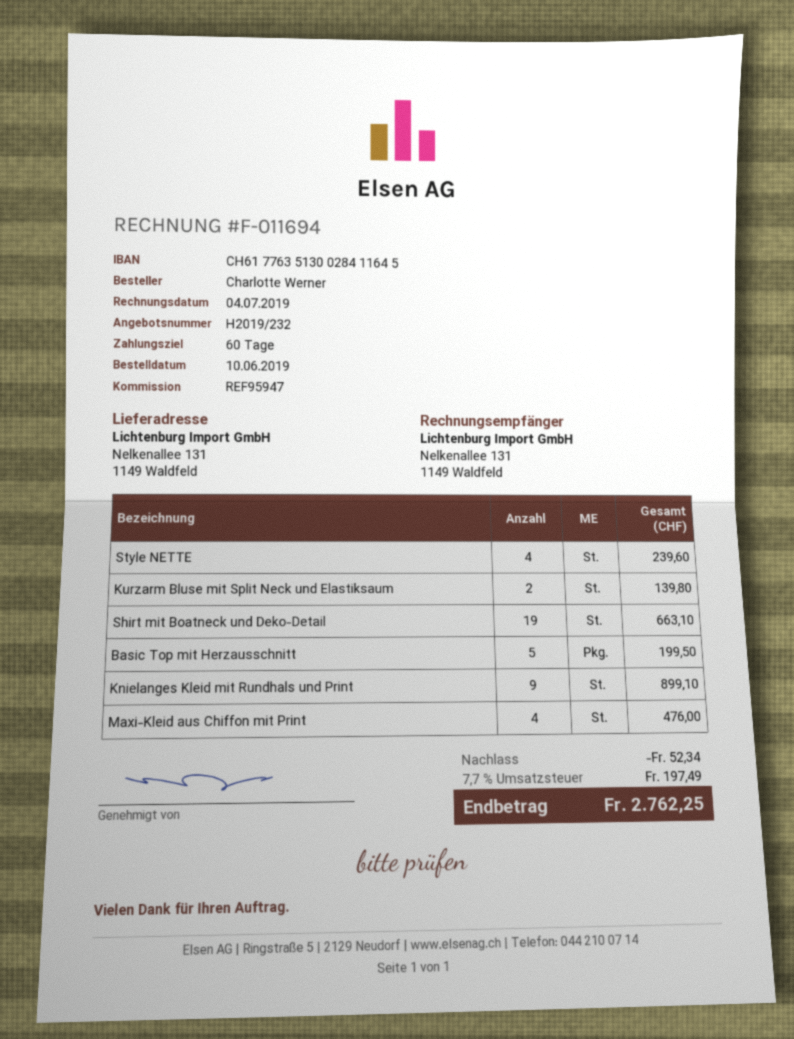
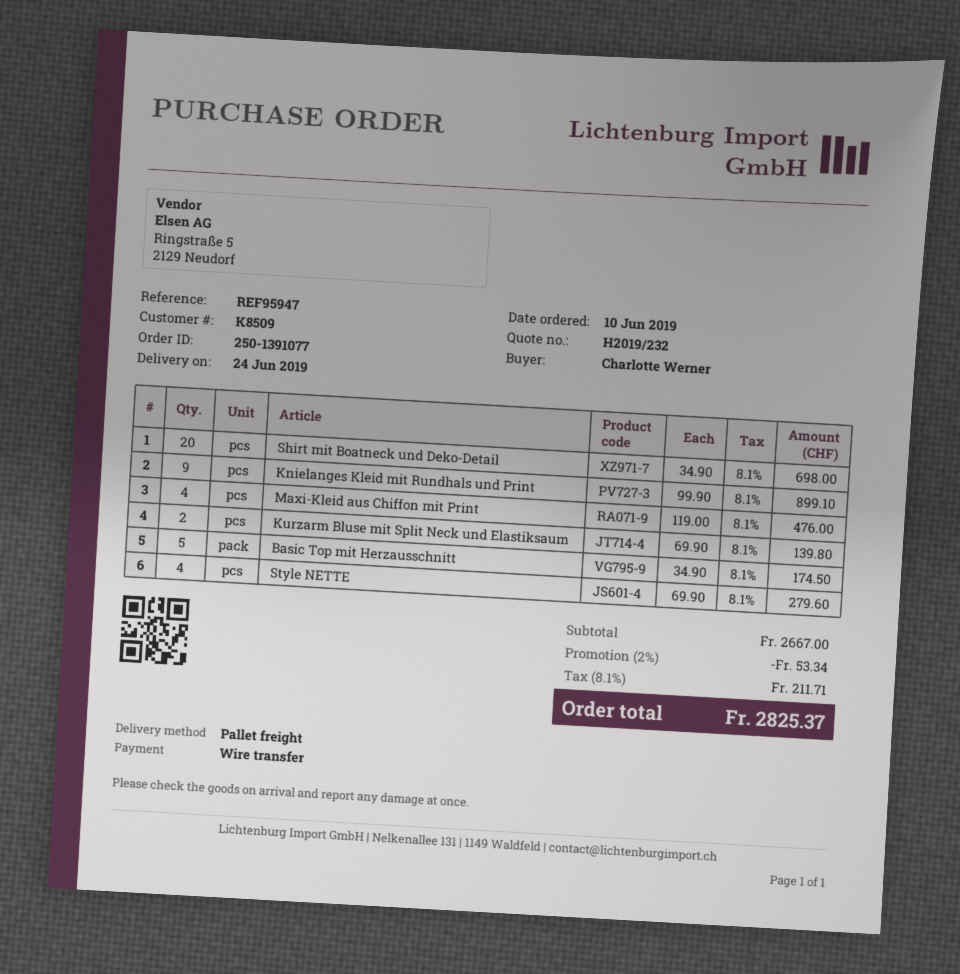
Style NETTE: 4 for 239.60 -> 4 for 279.60
Shirt mit Boatneck und Deko-Detail: 19 for 663.10 -> 20 for 698.00
Basic Top mit Herzausschnitt: 5 for 199.50 -> 5 for 174.50
discount: 52.34 -> 53.34
tax: 7.7% = 197.49 -> 8.1% = 211.71
total: 2762.25 -> 2825.37

